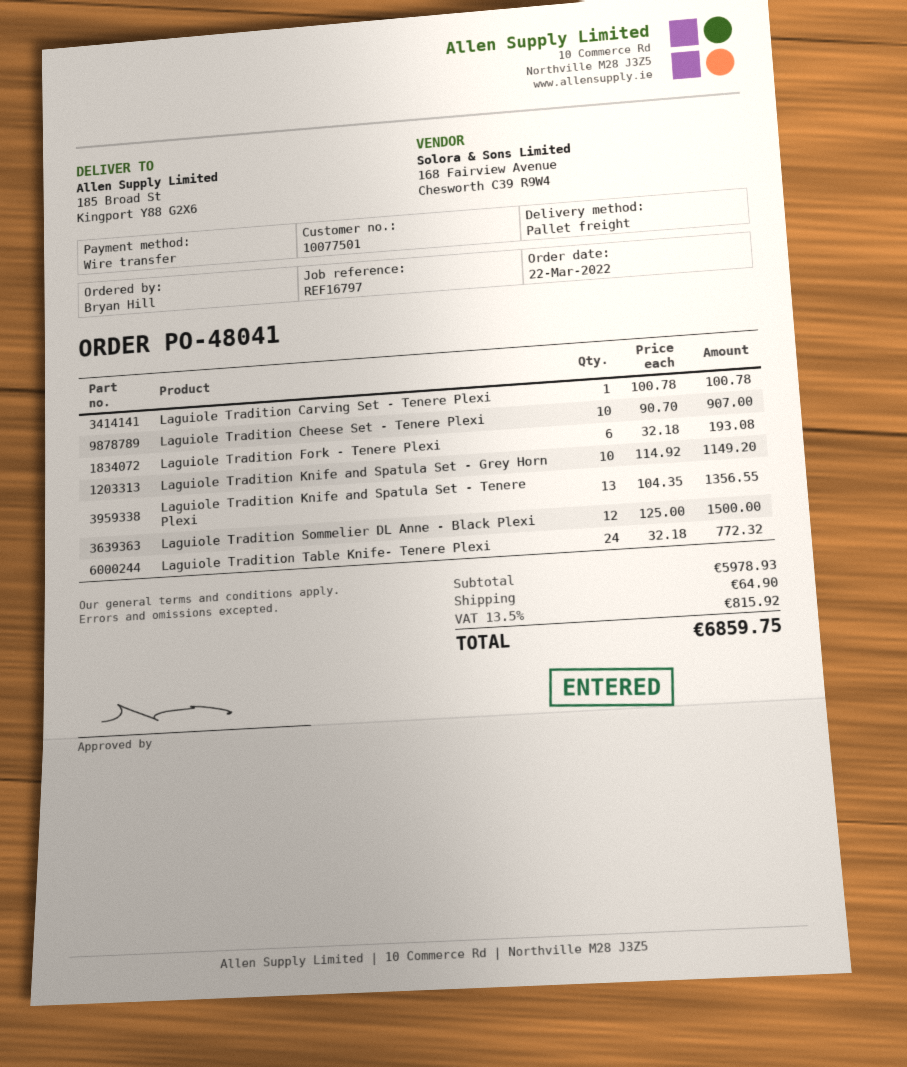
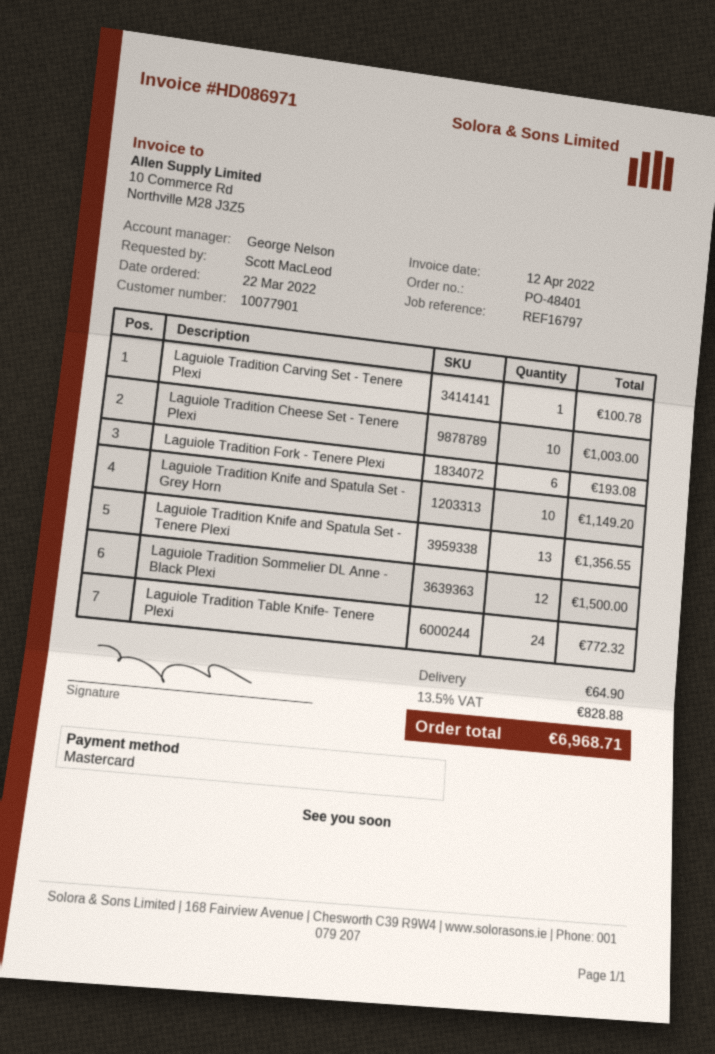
order number: PO-48041 -> PO-48401
customer number: 10077501 -> 10077901
ordered by: Bryan Hill -> Scott MacLeod
payment method: bank transfer -> Mastercard
Laguiole Tradition Cheese Set - Tenere Plexi: 10 for 907.00 -> 10 for 1003.00
tax: 13.5% = 815.92 -> 13.5% = 828.88
total: 6859.75 -> 6968.71

